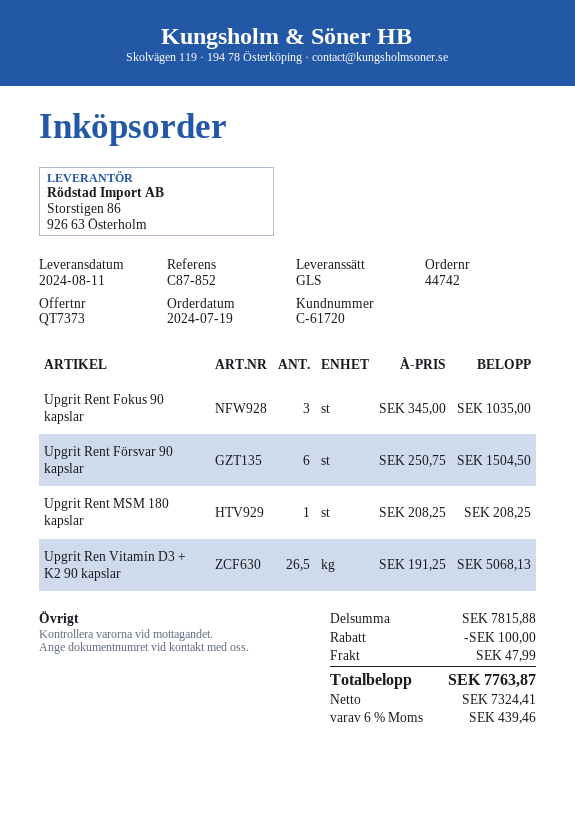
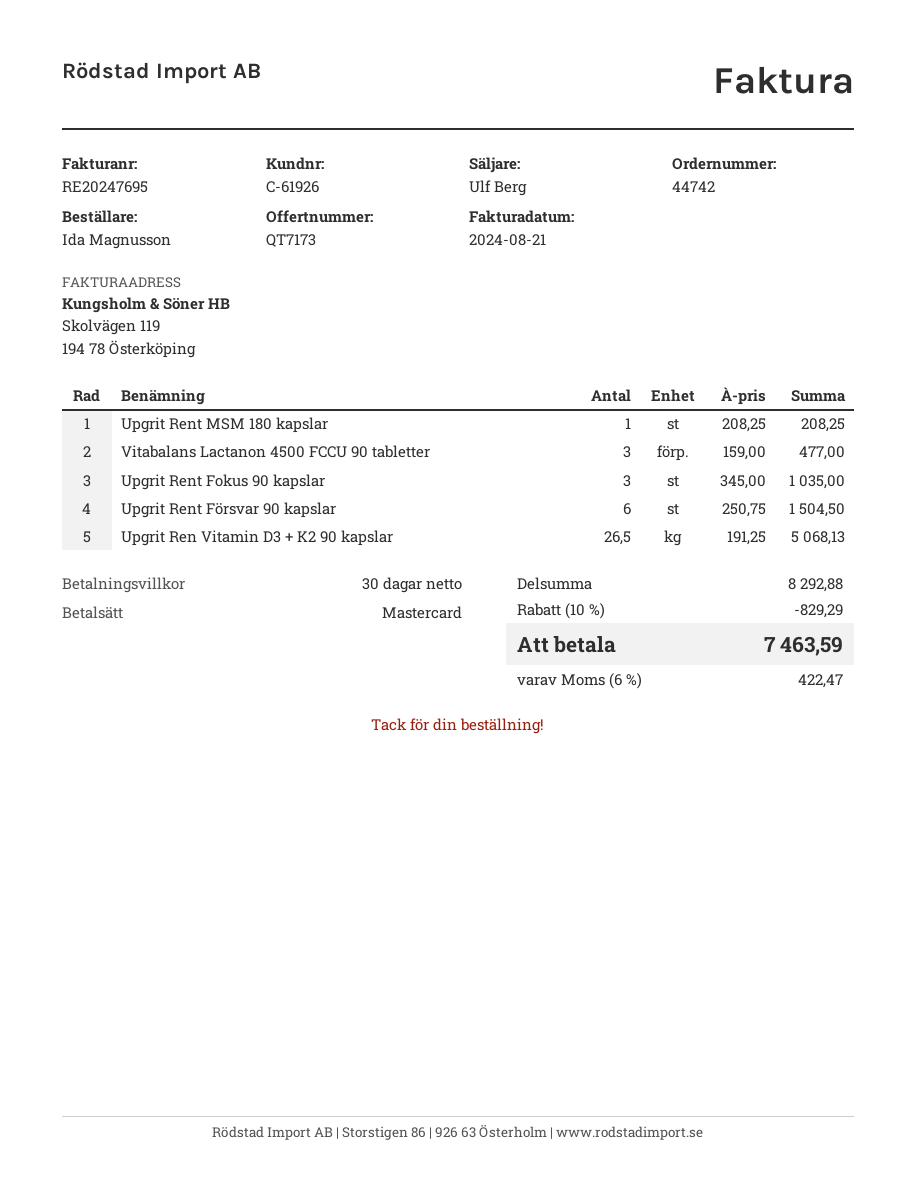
quote number: QT7373 -> QT7173
customer number: C-61720 -> C-61926
Vitabalans Lactanon 4500 FCCU 90 tabletter: none -> 3 x 159.00 = 477.00
subtotal: 7815.88 -> 8292.88
discount: 100.00 -> 829.29
shipping: 47.99 -> none
tax: 6% = 439.46 -> 6% = 422.47
total: 7763.87 -> 7463.59

